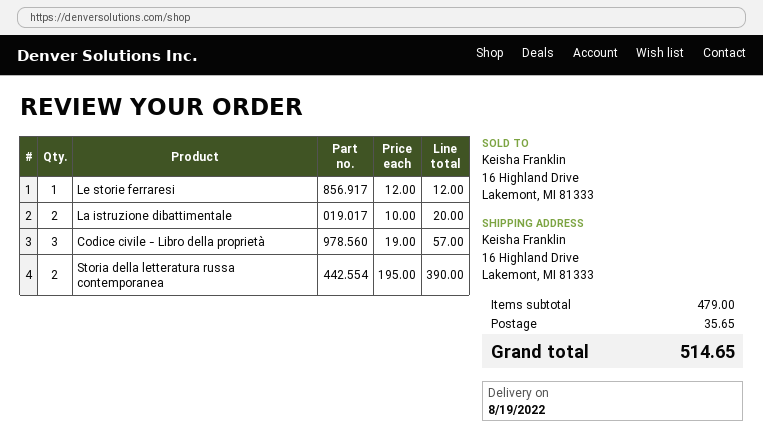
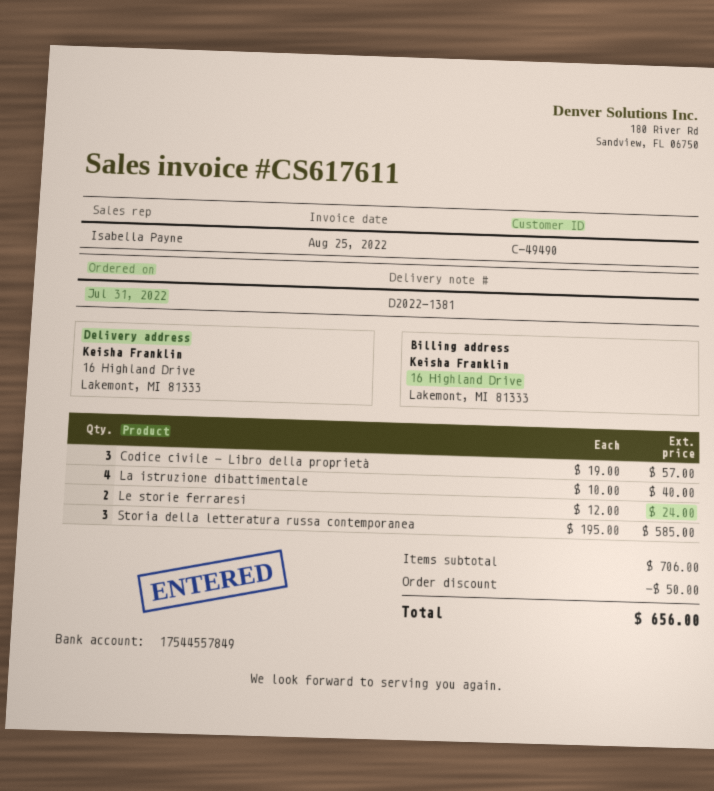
Le storie ferraresi: 1 x 12.00 = 12.00 -> 2 x 12.00 = 24.00
La istruzione dibattimentale: 2 x 10.00 = 20.00 -> 4 x 10.00 = 40.00
Storia della letteratura russa contemporanea: 2 x 195.00 = 390.00 -> 3 x 195.00 = 585.00
subtotal: 479.00 -> 706.00
discount: none -> 50.00
shipping: 35.65 -> none
total: 514.65 -> 656.00

